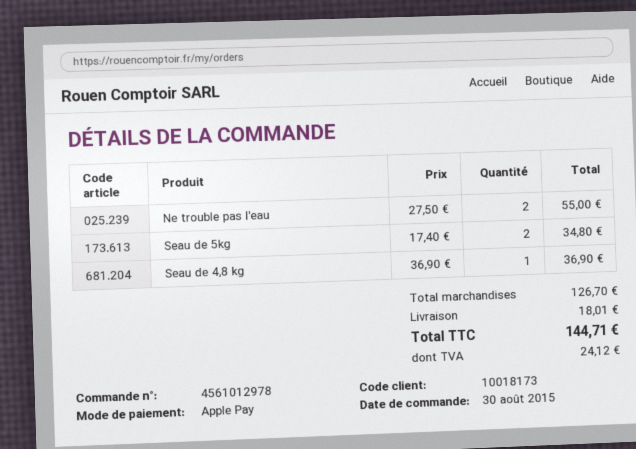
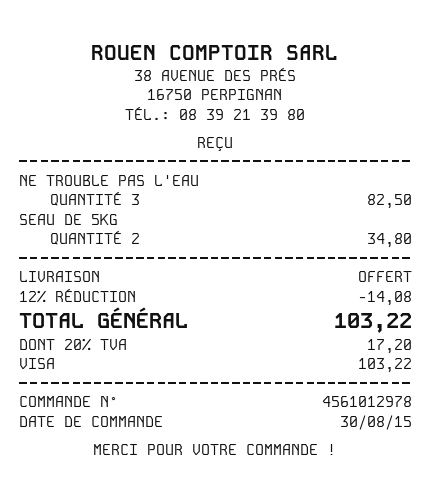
payment method: Apple Pay -> Visa
Ne trouble pas l'eau: 2 for 55.00 -> 3 for 82.50
Seau de 4,8 kg: 1 for 36.90 -> none
discount: none -> 12% = 14.08
shipping: 18.01 -> 0.00
tax: 24.12 -> 17.20
total: 144.71 -> 103.22

